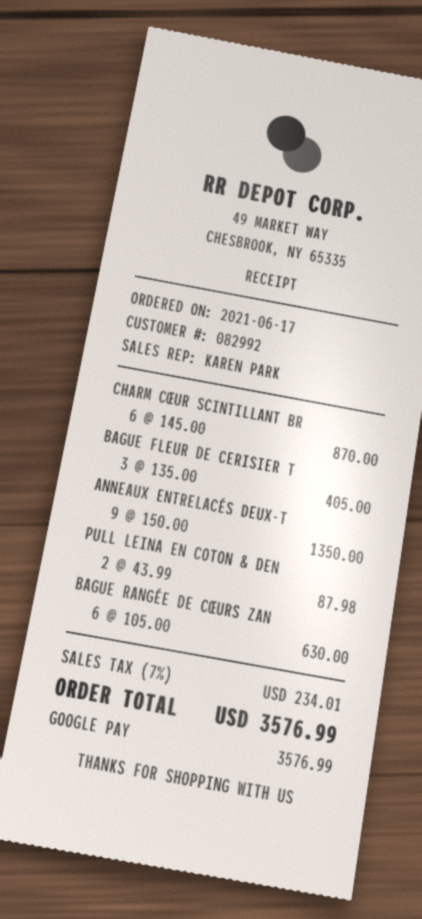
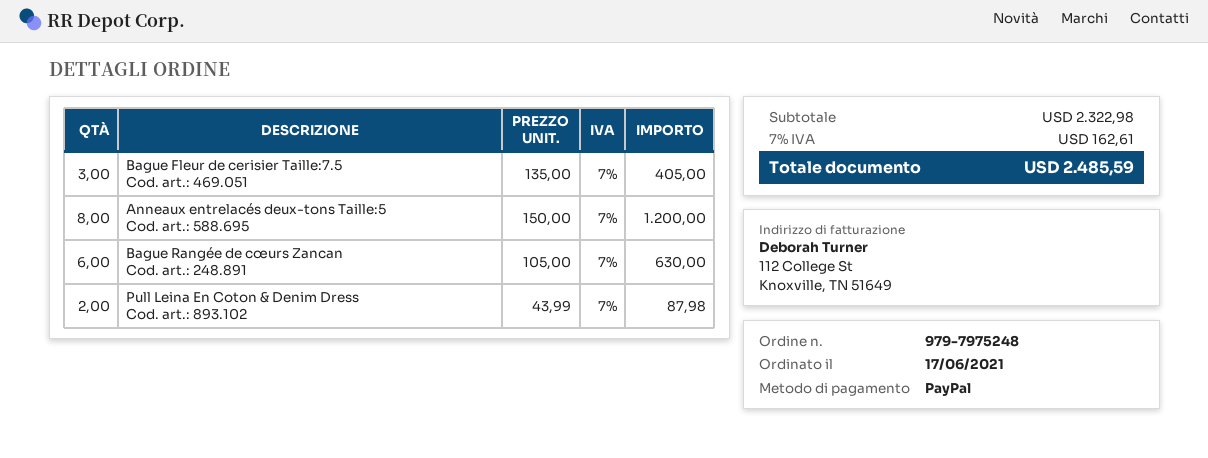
payment method: Google Pay -> PayPal
CHARM CŒUR SCINTILLANT BR: 6 x 145.00 = 870.00 -> none
ANNEAUX ENTRELACÉS DEUX-T: 9 x 150.00 = 1350.00 -> 8 x 150.00 = 1200.00
tax: 7% = 234.01 -> 7% = 162.61
total: 3576.99 -> 2485.59

